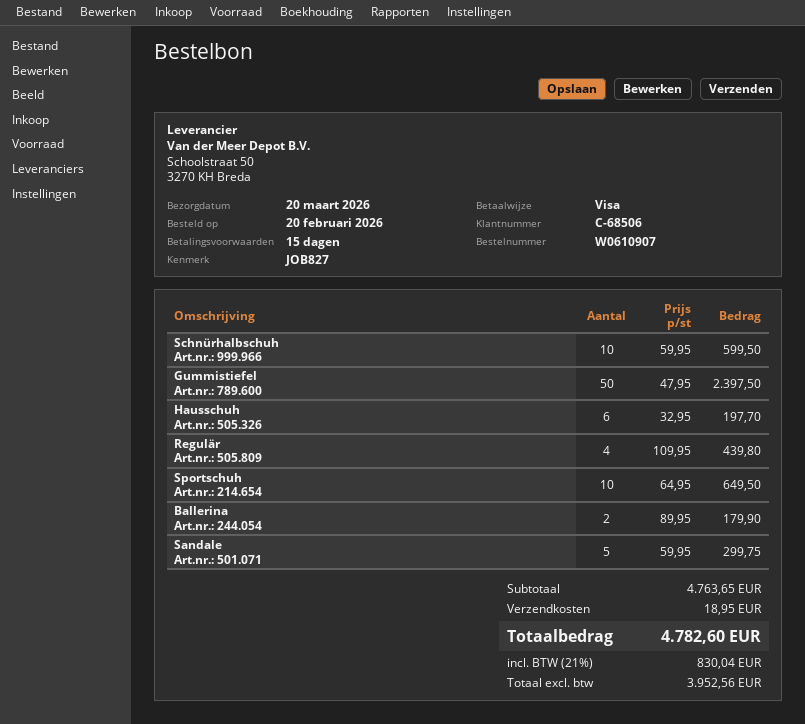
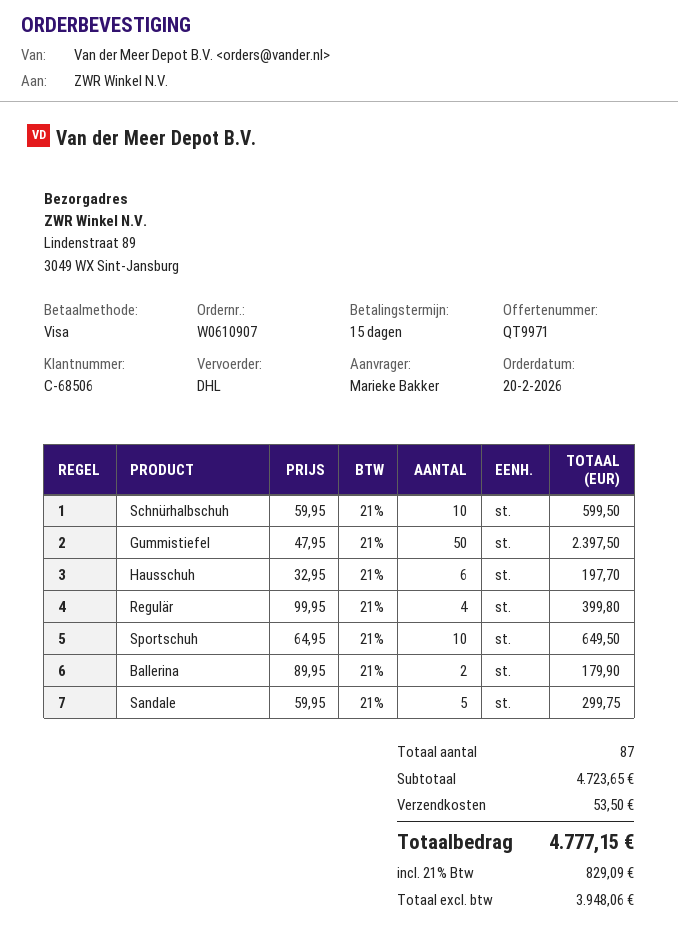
Regulär: 4 x 109.95 = 439.80 -> 4 x 99.95 = 399.80
subtotal: 4763.65 -> 4723.65
shipping: 18.95 -> 53.50
net: 3952.56 -> 3948.06
tax: 21% = 830.04 -> 21% = 829.09
total: 4782.60 -> 4777.15

